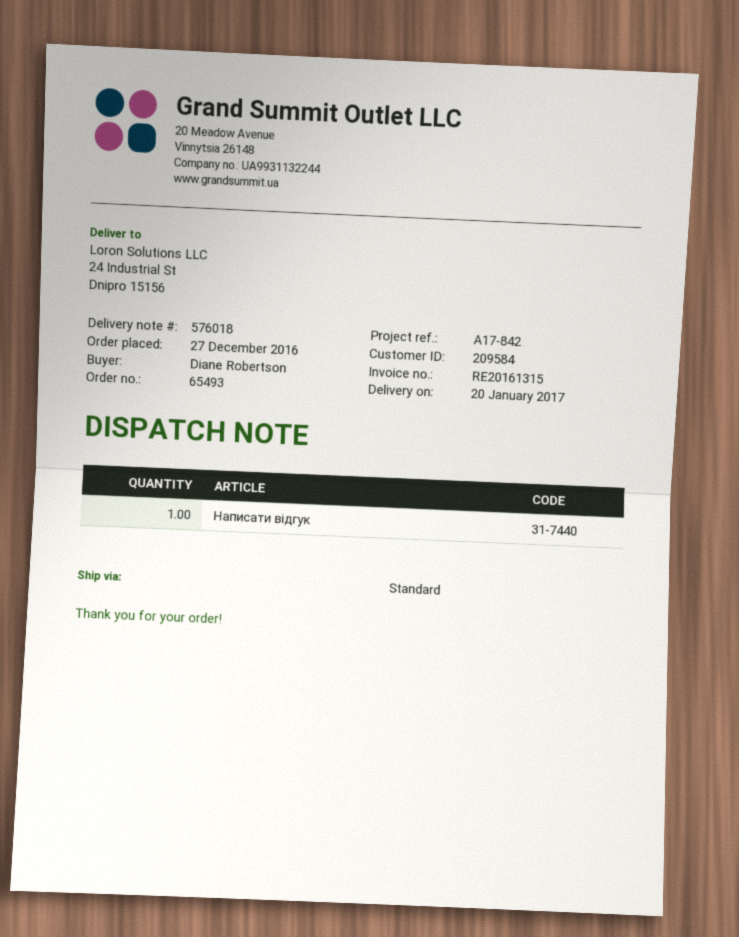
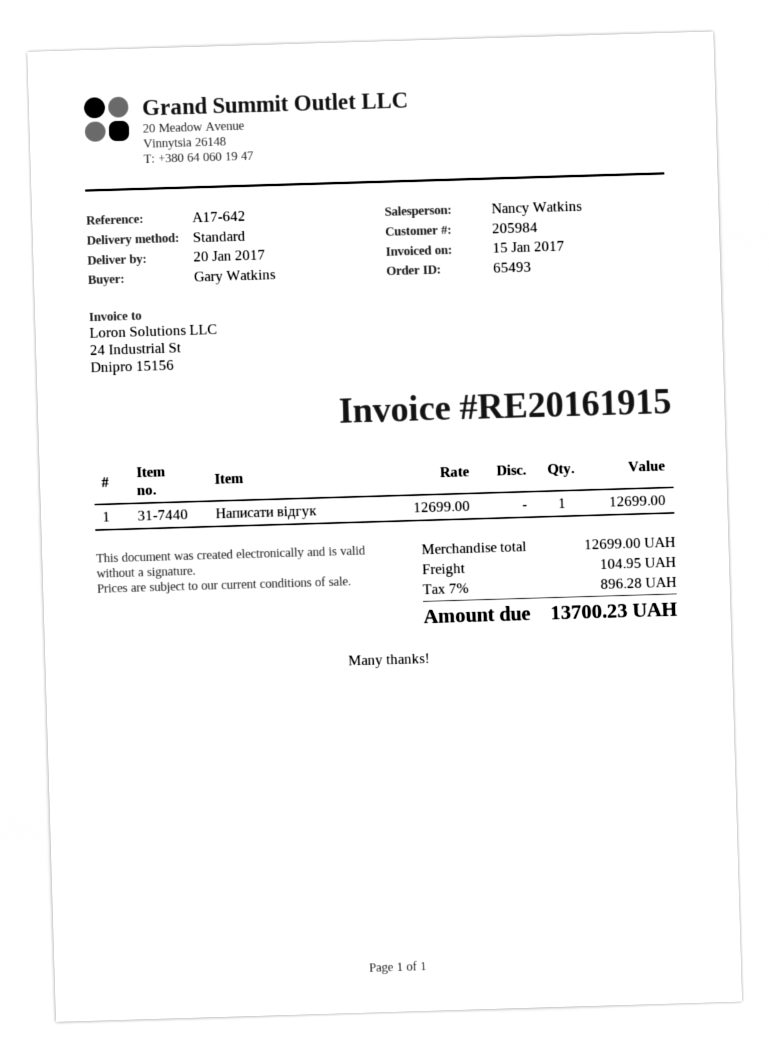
invoice number: RE20161315 -> RE20161915
customer number: 209584 -> 205984
reference: A17-842 -> A17-642
ordered by: Diane Robertson -> Gary Watkins

